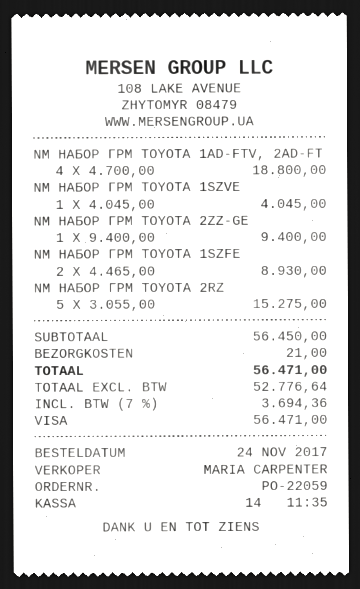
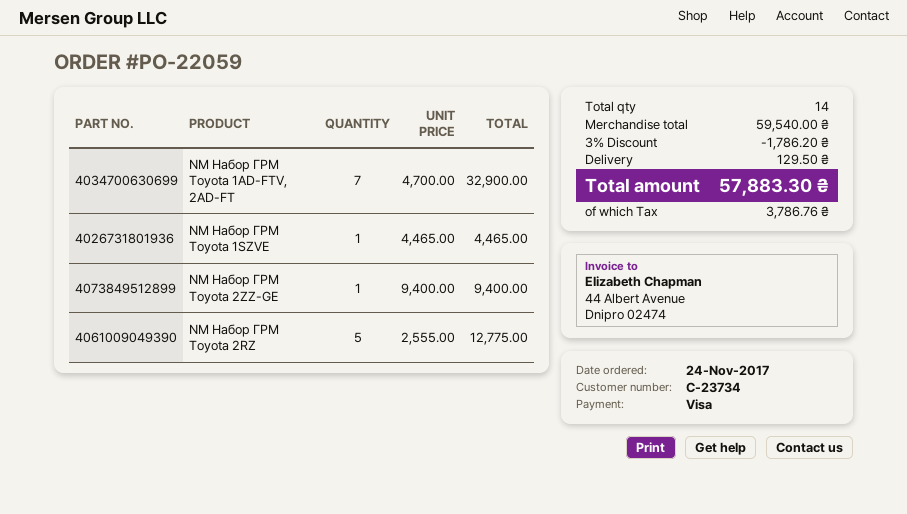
NM НАБОР ГРМ TOYOTA 1AD-FTV, 2AD-FT: 4 x 4700.00 = 18800.00 -> 7 x 4700.00 = 32900.00
NM НАБОР ГРМ TOYOTA 1SZVE: 1 x 4045.00 = 4045.00 -> 1 x 4465.00 = 4465.00
NM НАБОР ГРМ TOYOTA 1SZFE: 2 x 4465.00 = 8930.00 -> none
NM НАБОР ГРМ TOYOTA 2RZ: 5 x 3055.00 = 15275.00 -> 5 x 2555.00 = 12775.00
subtotal: 56450.00 -> 59540.00
discount: none -> 3% = 1786.20
shipping: 21.00 -> 129.50
tax: 3694.36 -> 3786.76
total: 56471.00 -> 57883.30

